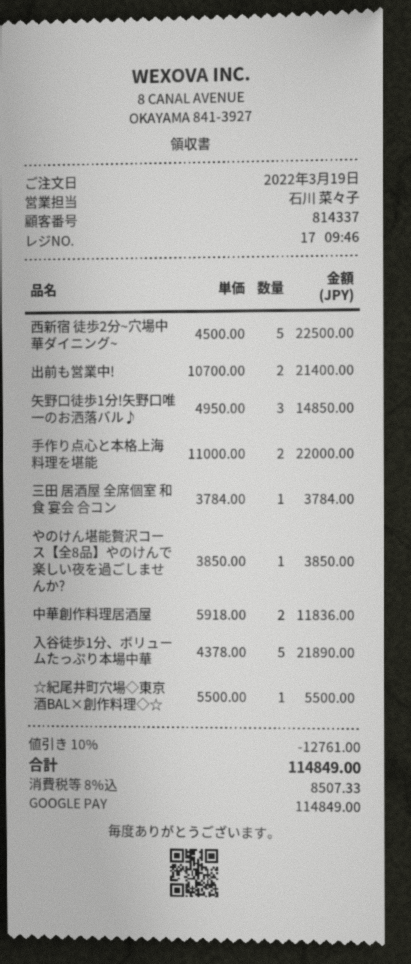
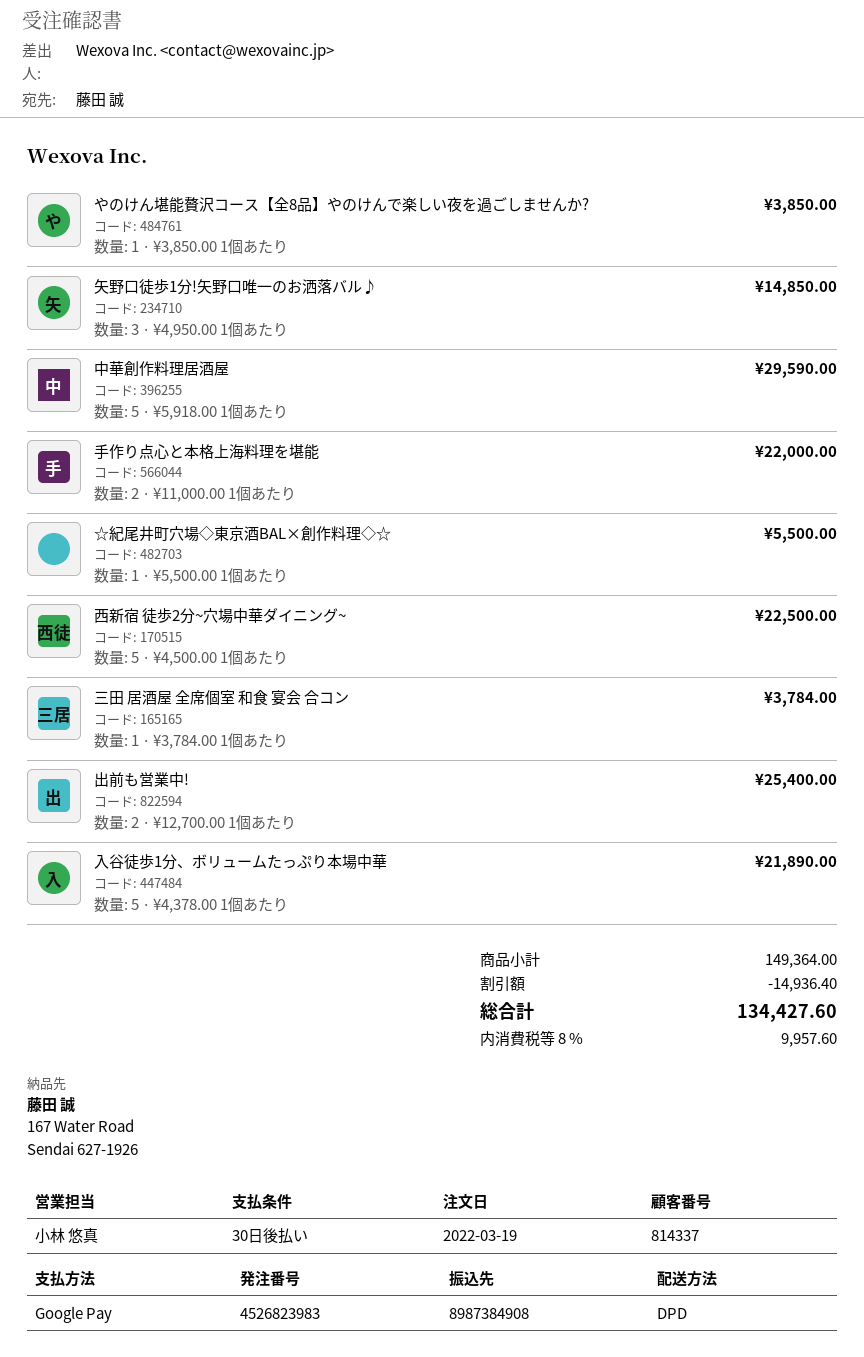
sales rep: 石川 菜々子 -> 小林 悠真
出前も営業中!: 2 x 10700.00 = 21400.00 -> 2 x 12700.00 = 25400.00
中華創作料理居酒屋: 2 x 5918.00 = 11836.00 -> 5 x 5918.00 = 29590.00
discount: 12761.00 -> 14936.40
tax: 8% = 8507.33 -> 8% = 9957.60
total: 114849.00 -> 134427.60

